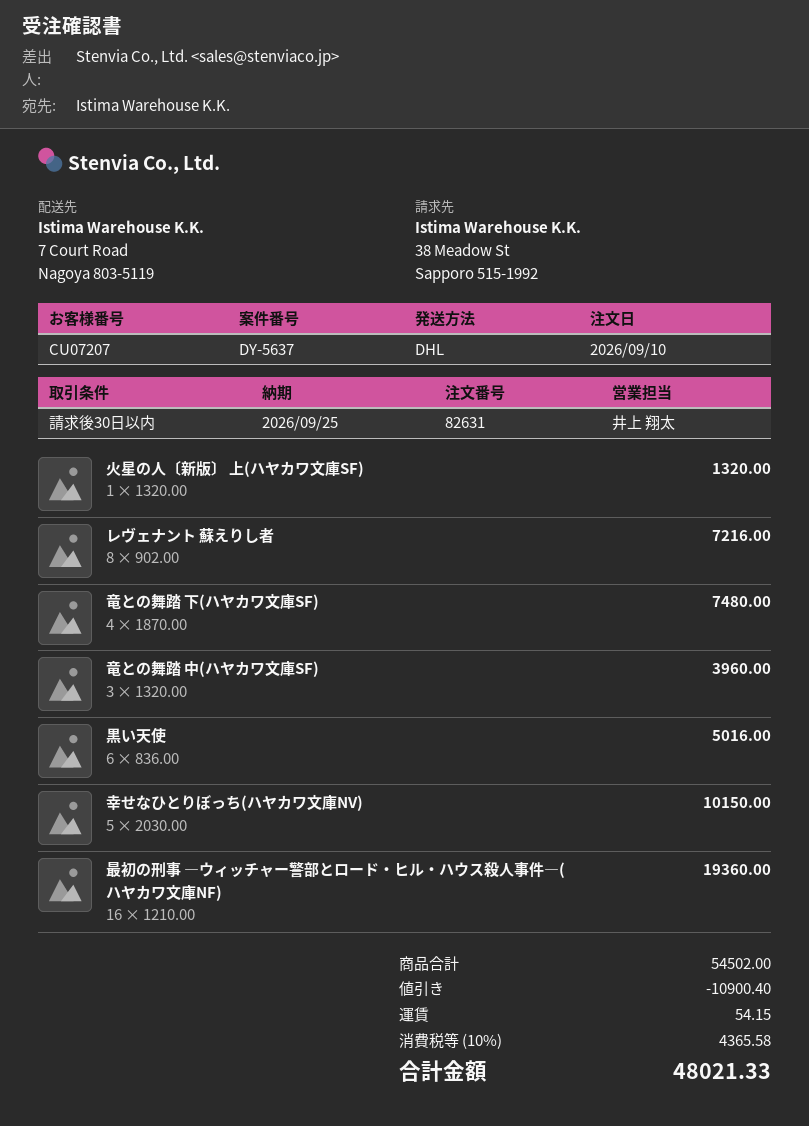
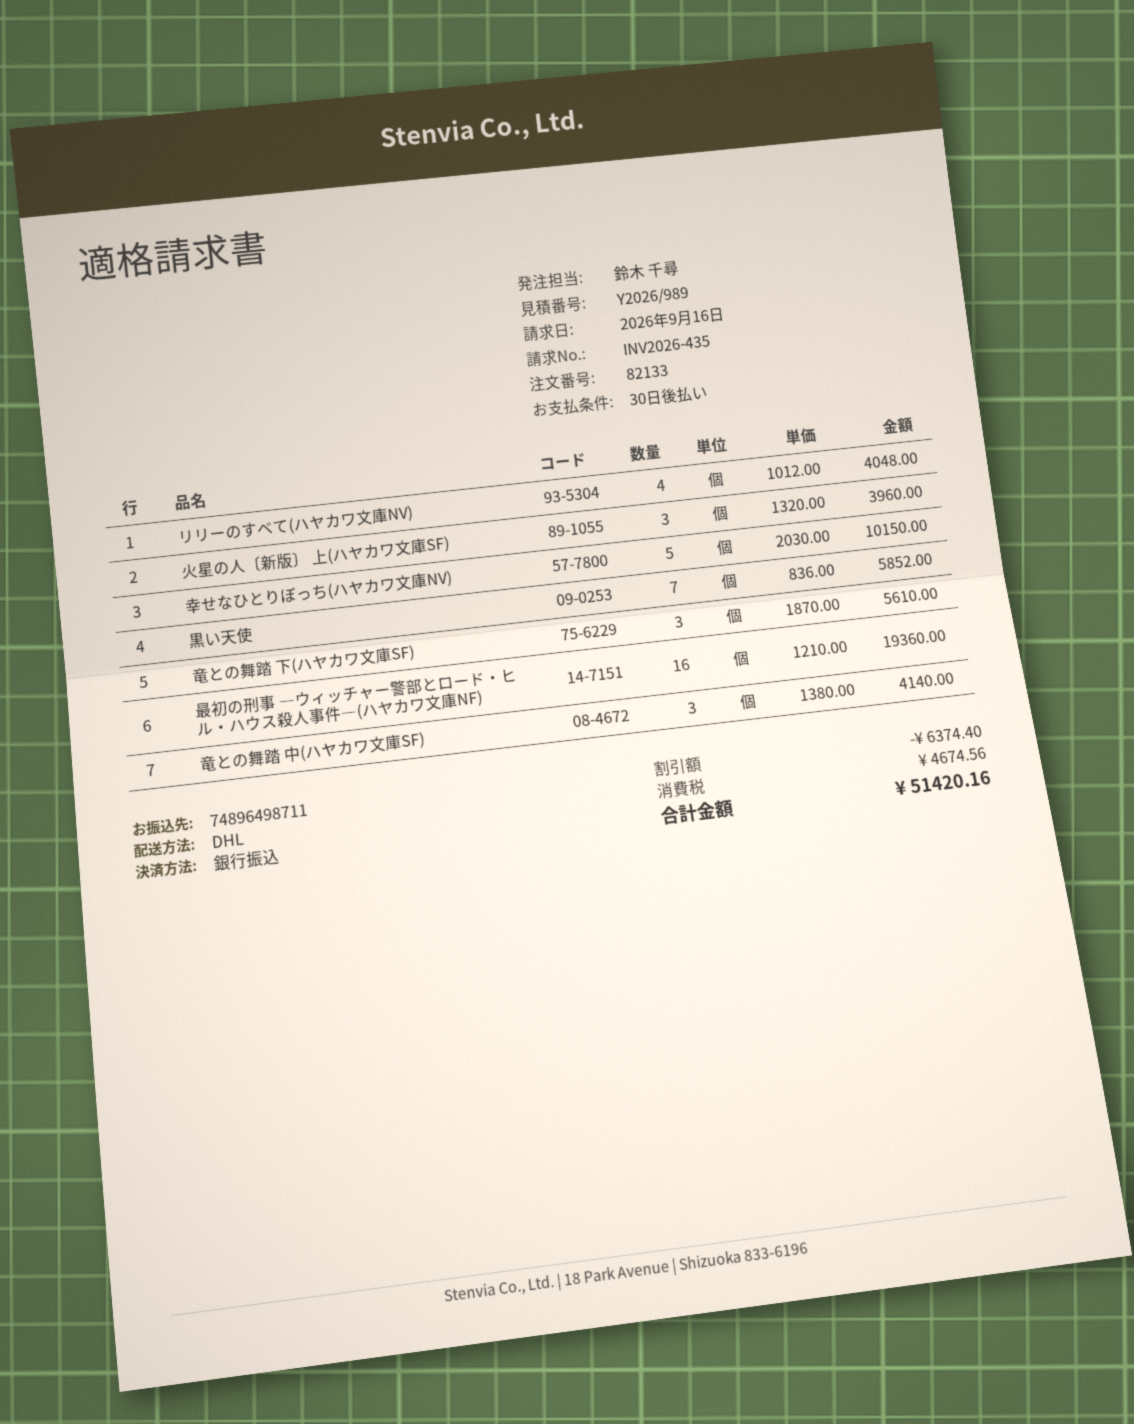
order number: 82631 -> 82133
火星の人〔新版〕 上(ハヤカワ文庫SF): 1 x 1320.00 = 1320.00 -> 3 x 1320.00 = 3960.00
レヴェナント 蘇えりし者: 8 x 902.00 = 7216.00 -> none
竜との舞踏 下(ハヤカワ文庫SF): 4 x 1870.00 = 7480.00 -> 3 x 1870.00 = 5610.00
竜との舞踏 中(ハヤカワ文庫SF): 3 x 1320.00 = 3960.00 -> 3 x 1380.00 = 4140.00
黒い天使: 6 x 836.00 = 5016.00 -> 7 x 836.00 = 5852.00
リリーのすべて(ハヤカワ文庫NV): none -> 4 x 1012.00 = 4048.00
discount: 10900.40 -> 6374.40
shipping: 54.15 -> none
tax: 4365.58 -> 4674.56
total: 48021.33 -> 51420.16

